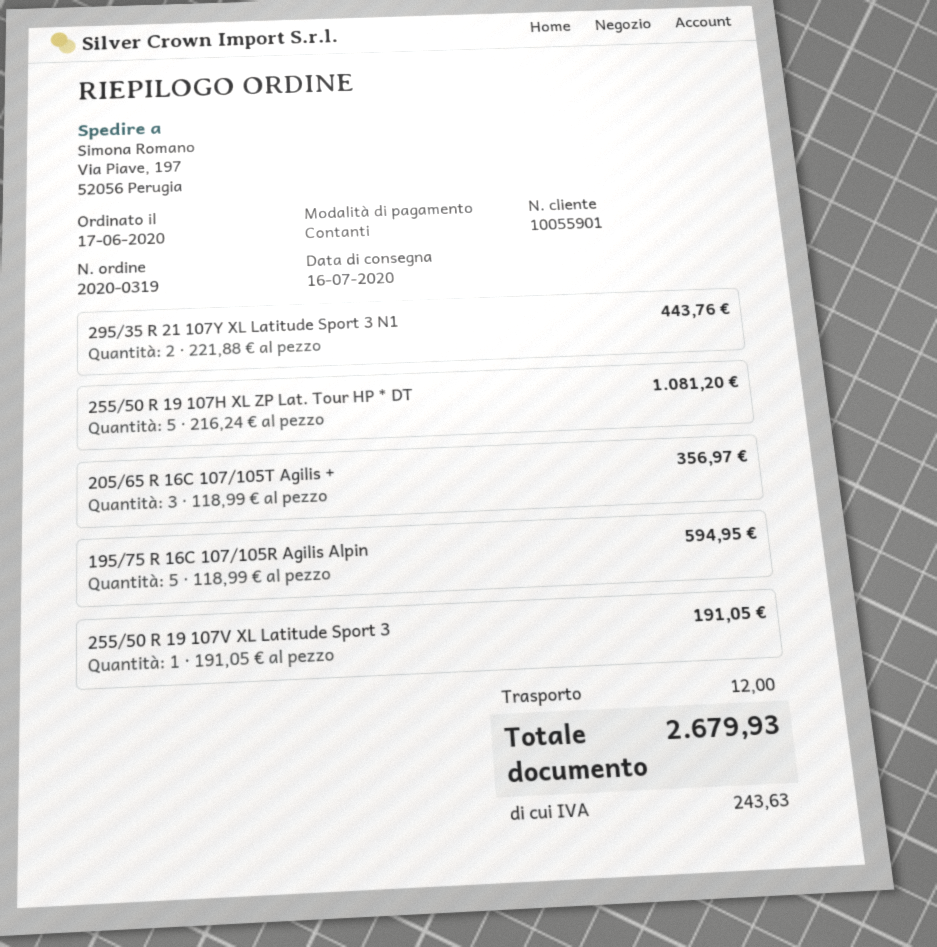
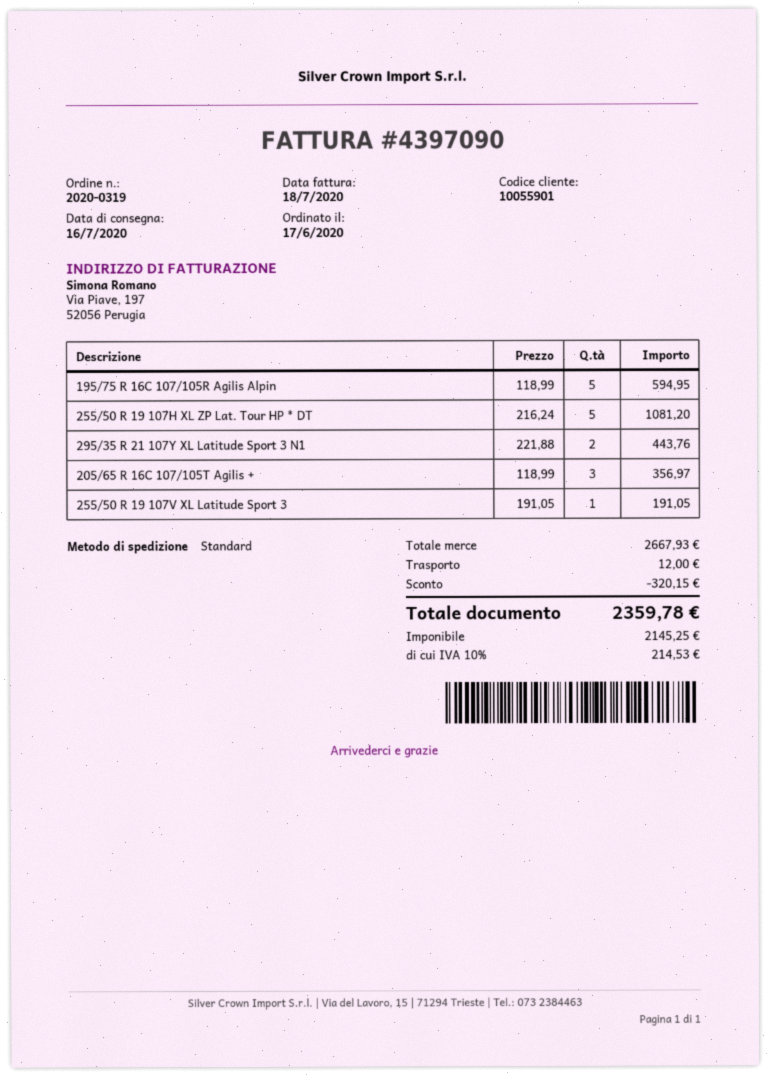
discount: none -> 320.15
tax: 243.63 -> 214.53
total: 2679.93 -> 2359.78

